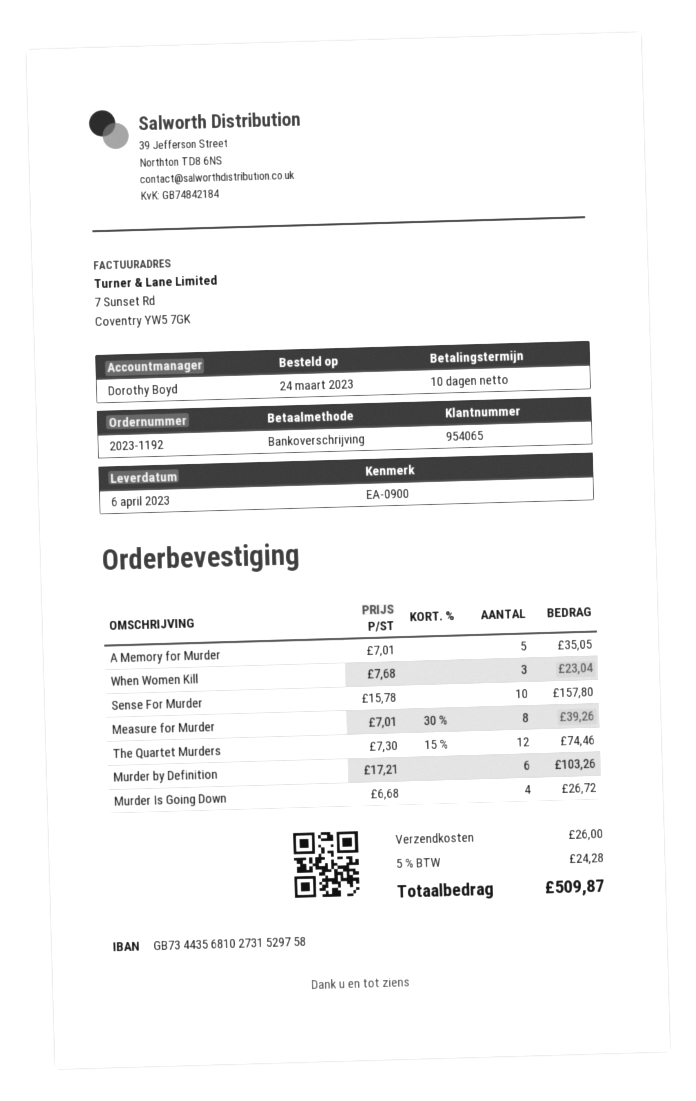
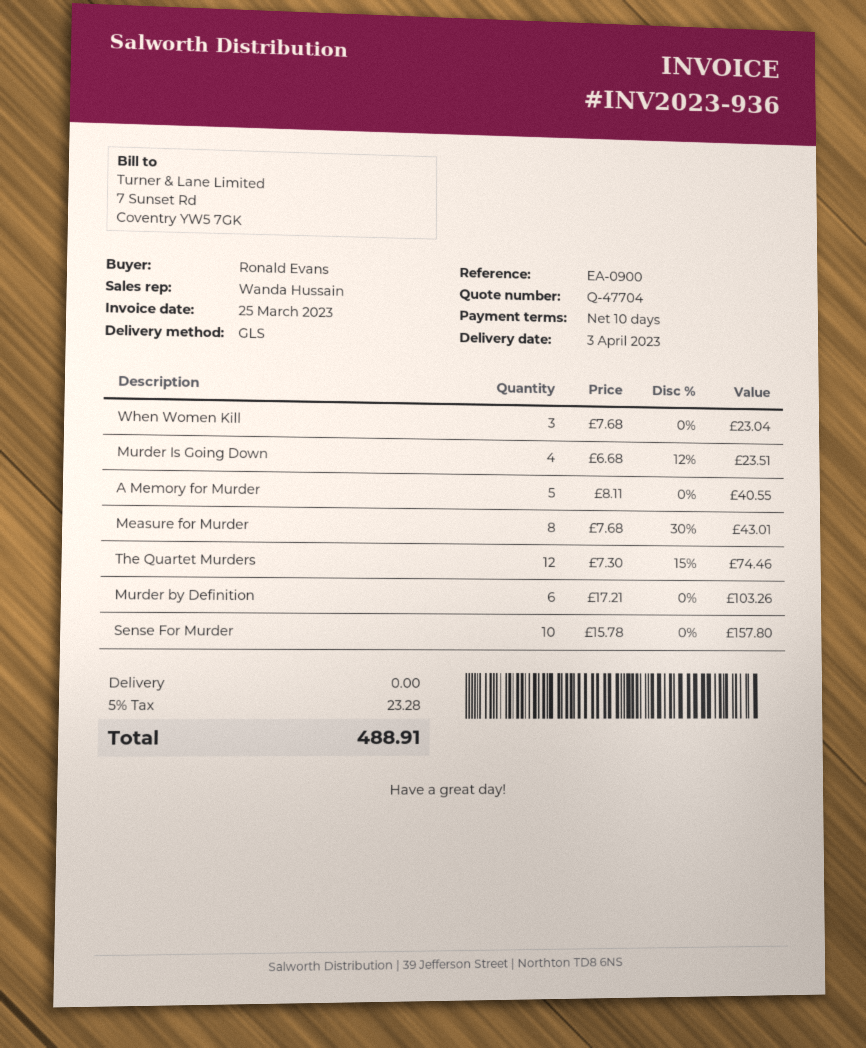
delivery date: 2023-04-06 -> 2023-04-03
sales rep: Dorothy Boyd -> Wanda Hussain
A Memory for Murder: 5 x 7.01 = 35.05 -> 5 x 8.11 = 40.55
Measure for Murder: 8 x 7.01 - 30% = 39.26 -> 8 x 7.68 - 30% = 43.01
Murder Is Going Down: 4 x 6.68 = 26.72 -> 4 x 6.68 - 12% = 23.51
shipping: 26.00 -> 0.00
tax: 5% = 24.28 -> 5% = 23.28
total: 509.87 -> 488.91

